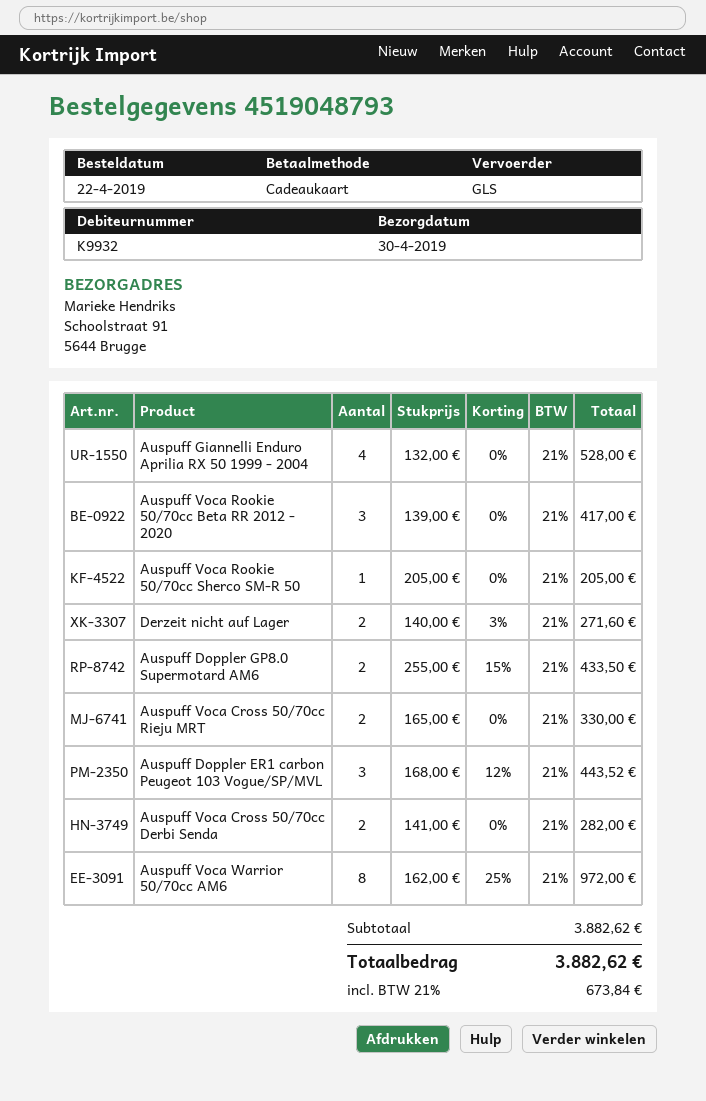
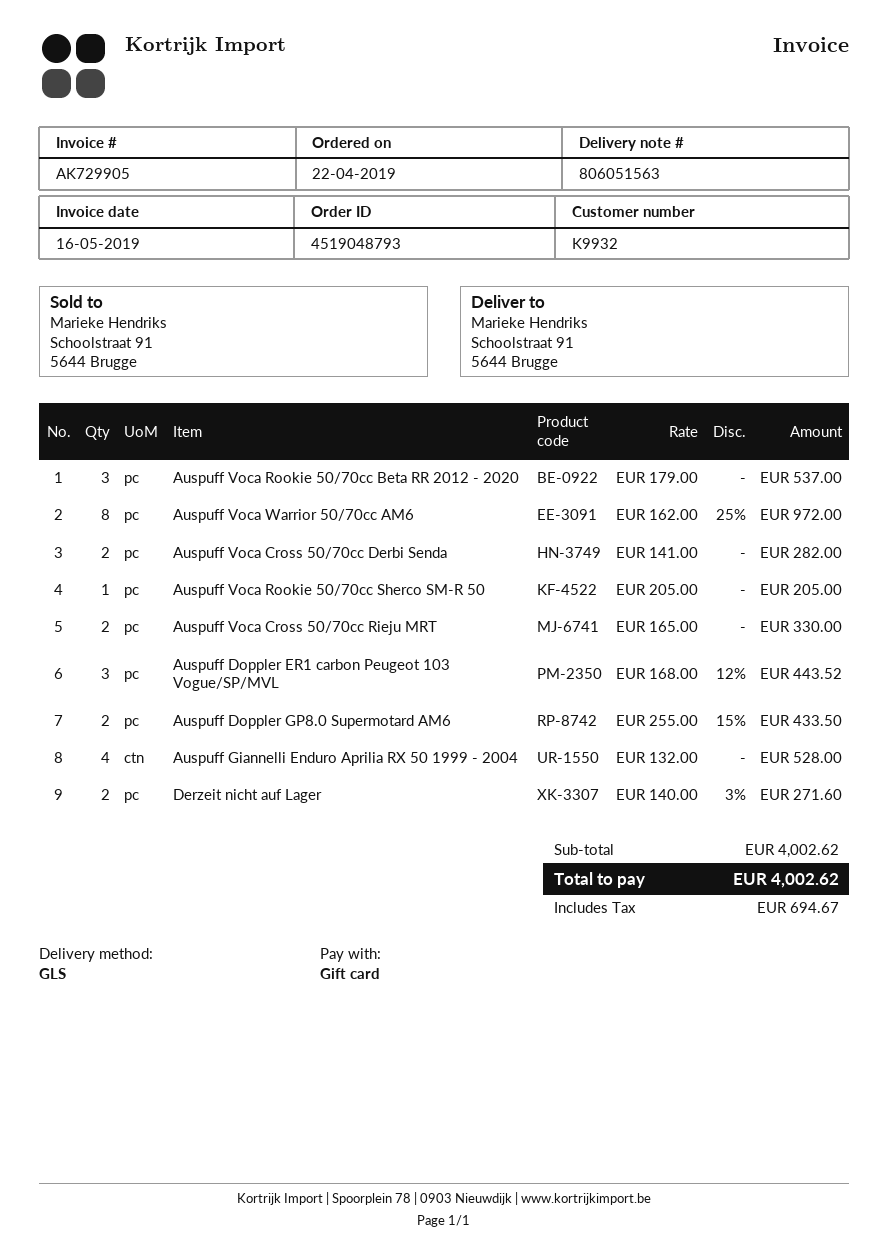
Auspuff Voca Rookie 50/70cc Beta RR 2012 - 2020: 3 x 139.00 = 417.00 -> 3 x 179.00 = 537.00
subtotal: 3882.62 -> 4002.62
tax: 673.84 -> 694.67
total: 3882.62 -> 4002.62

